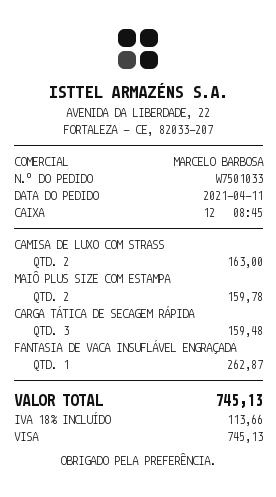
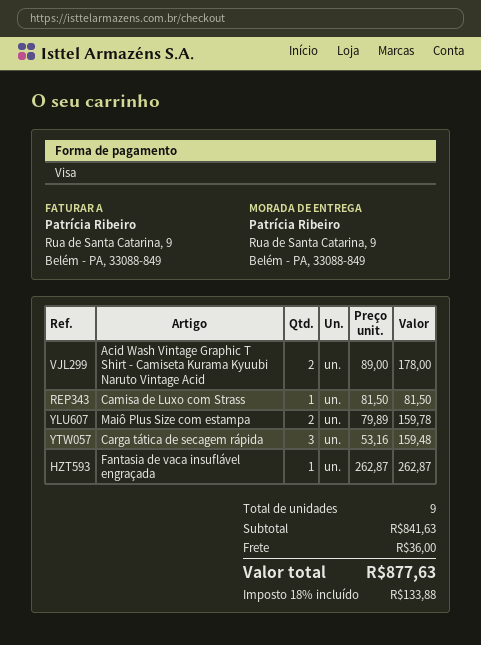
CAMISA DE LUXO COM STRASS: 2 for 163.00 -> 1 for 81.50
Acid Wash Vintage Graphic T Shirt - Camiseta Kurama Kyuubi Naruto Vintage Acid: none -> 2 for 178.00
shipping: none -> 36.00
tax: 18% = 113.66 -> 18% = 133.88
total: 745.13 -> 877.63

